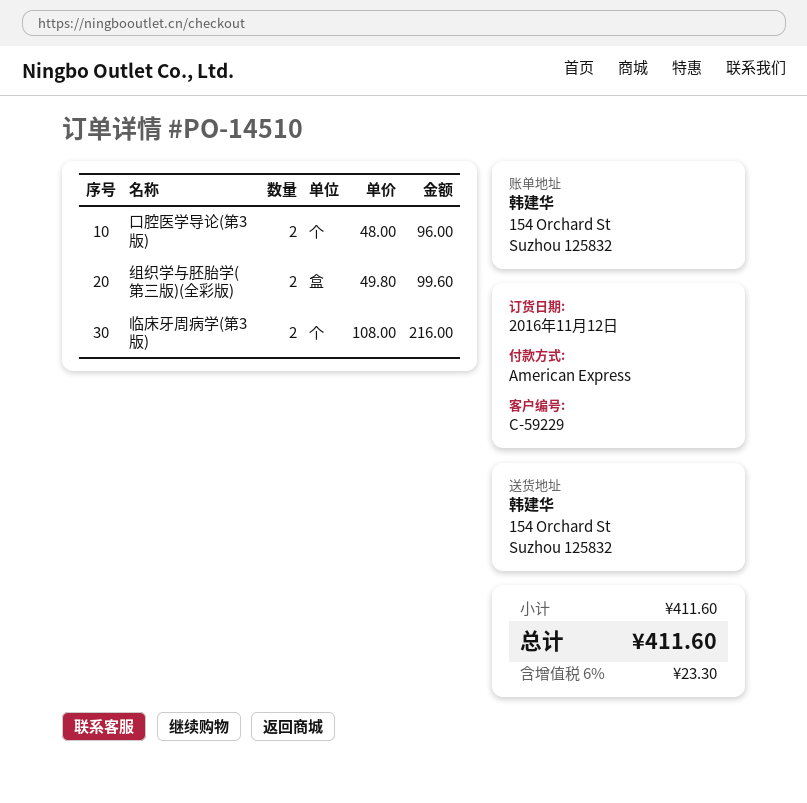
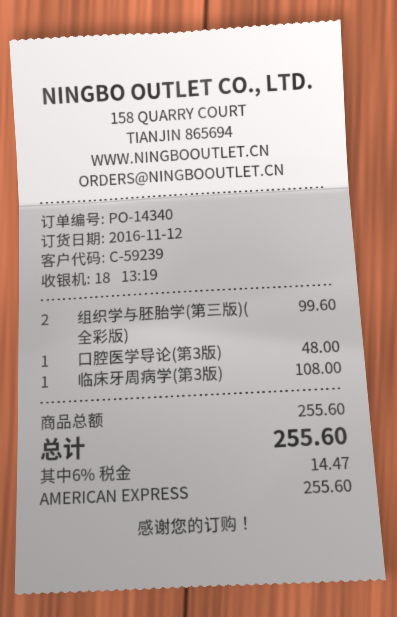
order number: PO-14510 -> PO-14340
customer number: C-59229 -> C-59239
口腔医学导论(第3版): 2 for 96.00 -> 1 for 48.00
临床牙周病学(第3版): 2 for 216.00 -> 1 for 108.00
subtotal: 411.60 -> 255.60
tax: 6% = 23.30 -> 6% = 14.47
total: 411.60 -> 255.60

